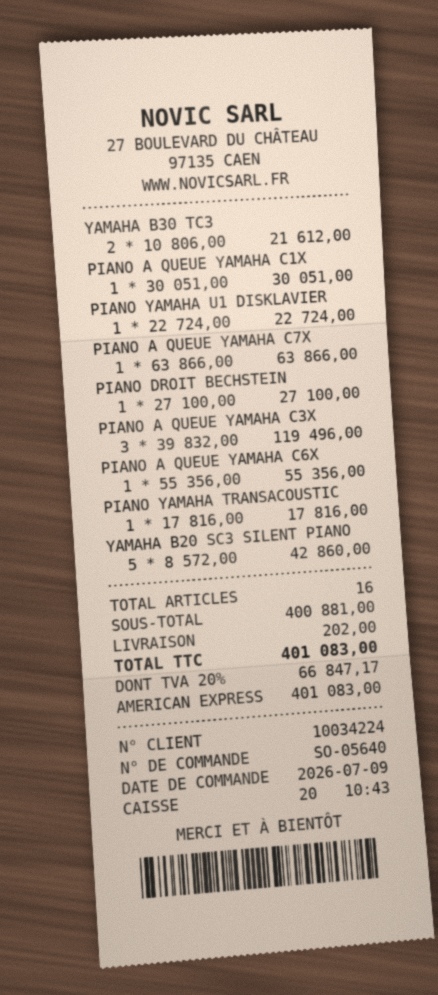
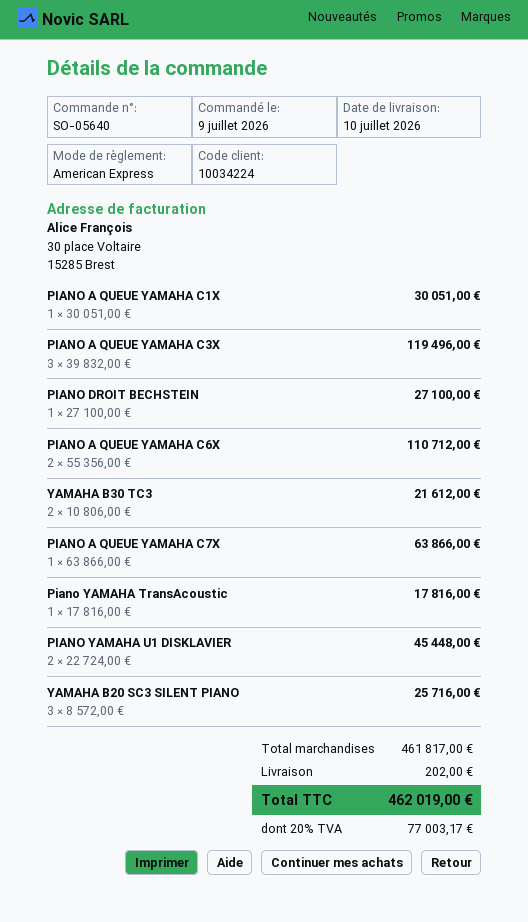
PIANO YAMAHA U1 DISKLAVIER: 1 x 22724.00 = 22724.00 -> 2 x 22724.00 = 45448.00
PIANO A QUEUE YAMAHA C6X: 1 x 55356.00 = 55356.00 -> 2 x 55356.00 = 110712.00
YAMAHA B20 SC3 SILENT PIANO: 5 x 8572.00 = 42860.00 -> 3 x 8572.00 = 25716.00
subtotal: 400881.00 -> 461817.00
tax: 20% = 66847.17 -> 20% = 77003.17
total: 401083.00 -> 462019.00

